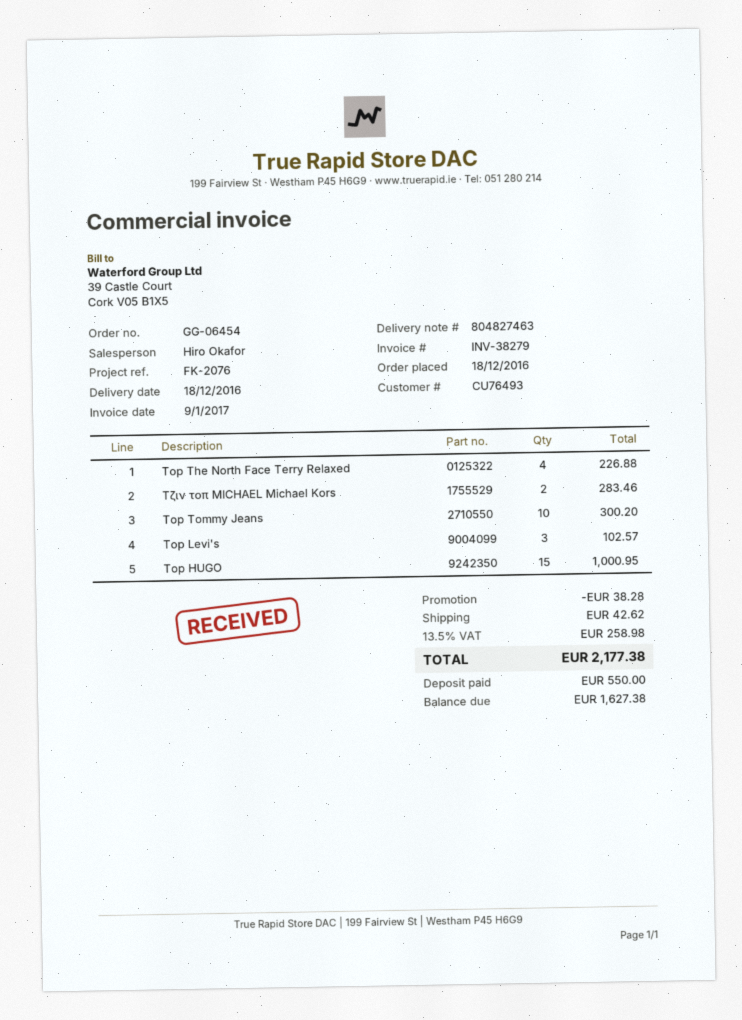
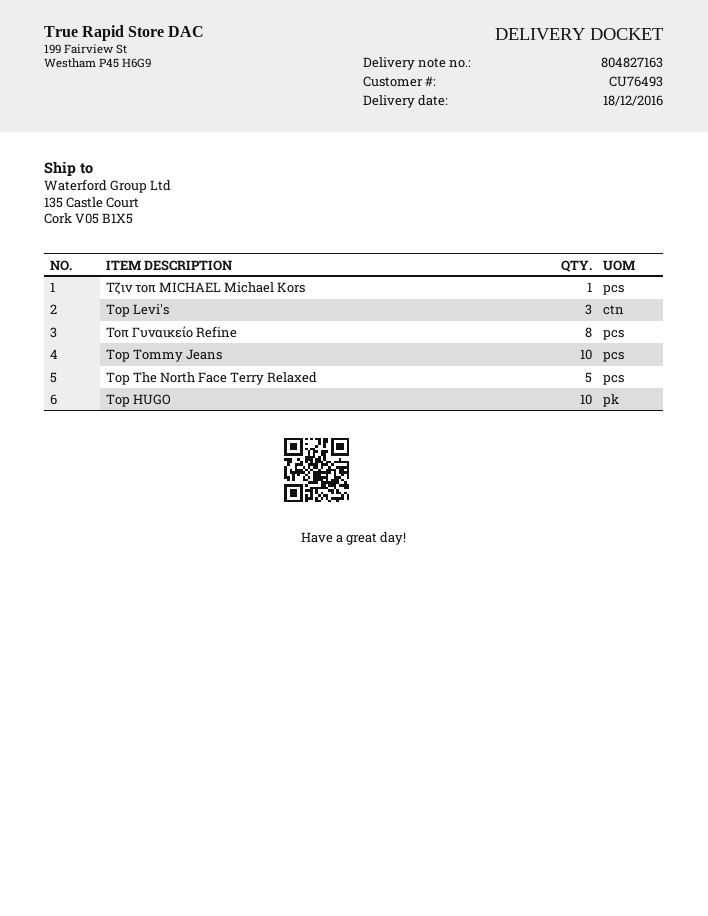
delivery note number: 804827463 -> 804827163
Top The North Face Terry Relaxed: 4 -> 5
Τζιν τοπ MICHAEL Michael Kors: 2 -> 1
Top HUGO: 15 -> 10
Τοπ Γυναικείο Refine: none -> 8

